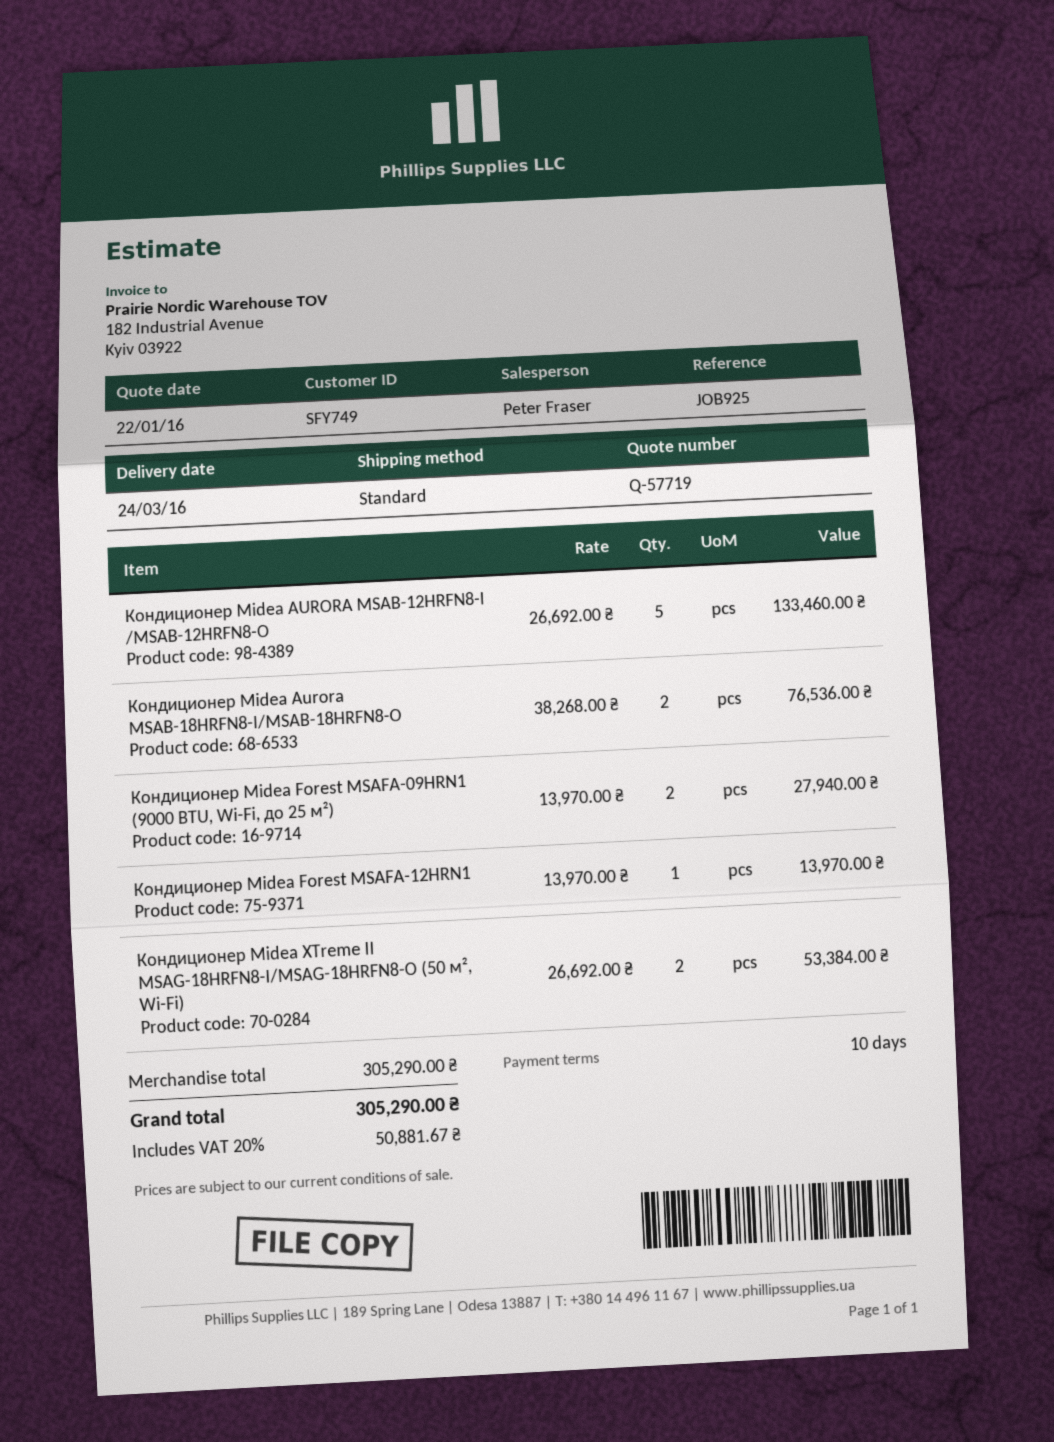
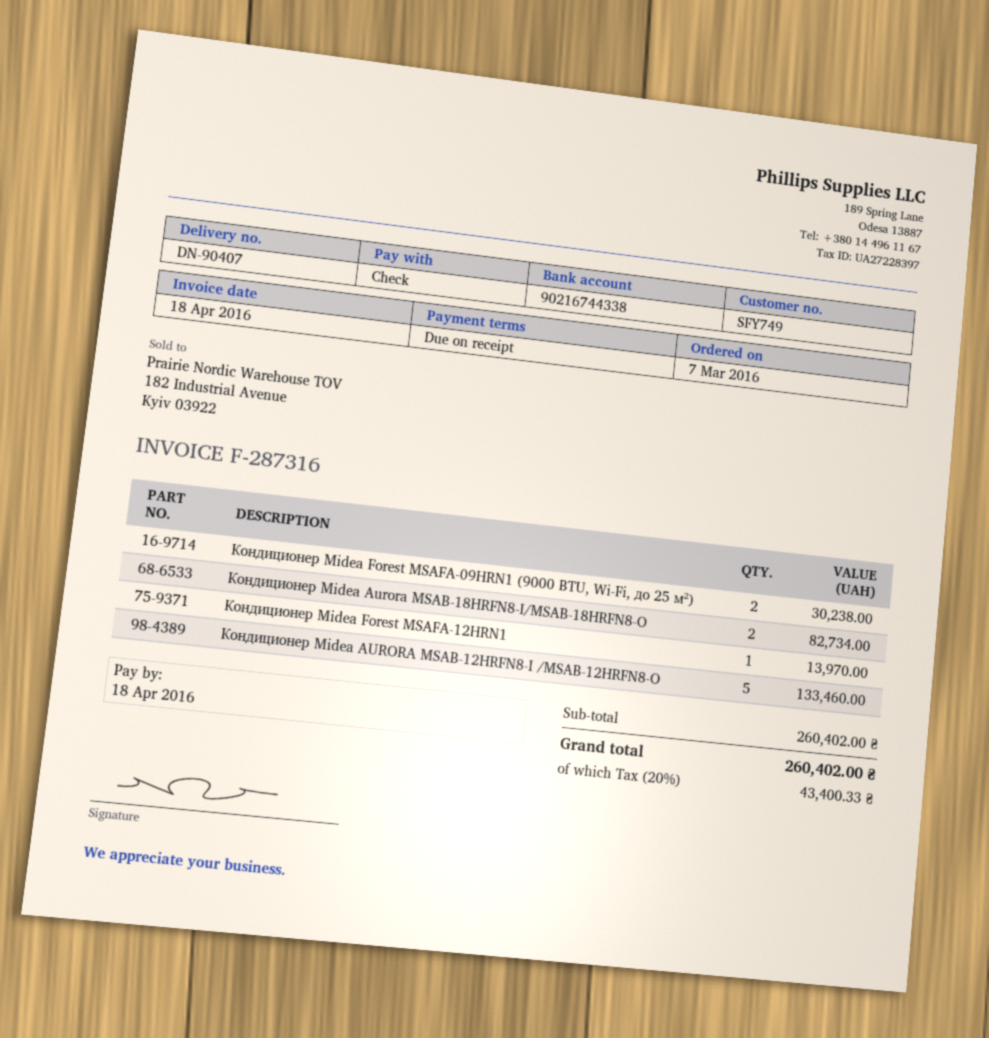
payment terms: 10 days -> on receipt
Кондиционер Midea Aurora MSAB-18HRFN8-I/MSAB-18HRFN8-O: 2 for 76536.00 -> 2 for 82734.00
Кондиционер Midea Forest MSAFA-09HRN1 (9000 BTU, Wi-Fi, до 25 м²): 2 for 27940.00 -> 2 for 30238.00
Кондиционер Midea XTreme II MSAG-18HRFN8-I/MSAG-18HRFN8-O (50 м², Wi-Fi): 2 for 53384.00 -> none
subtotal: 305290.00 -> 260402.00
tax: 20% = 50881.67 -> 20% = 43400.33
total: 305290.00 -> 260402.00

